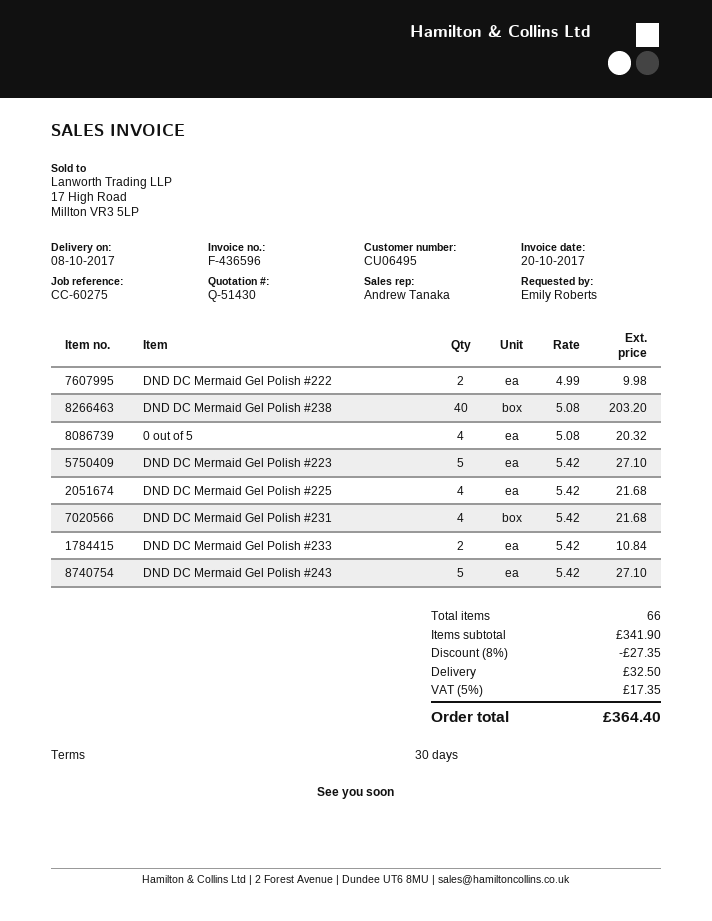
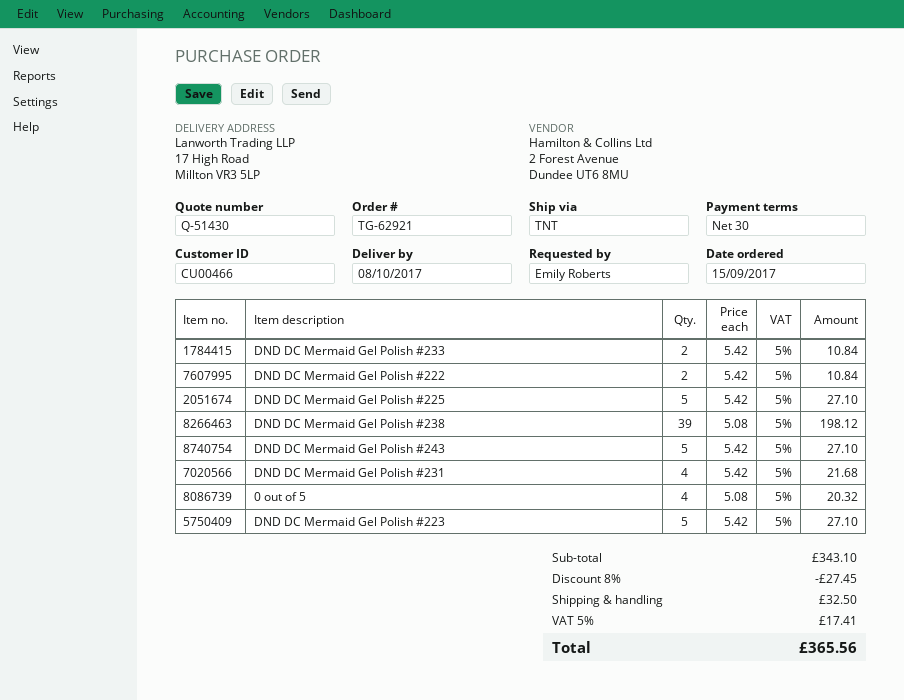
customer number: CU06495 -> CU00466
DND DC Mermaid Gel Polish #222: 2 x 4.99 = 9.98 -> 2 x 5.42 = 10.84
DND DC Mermaid Gel Polish #238: 40 x 5.08 = 203.20 -> 39 x 5.08 = 198.12
DND DC Mermaid Gel Polish #225: 4 x 5.42 = 21.68 -> 5 x 5.42 = 27.10
subtotal: 341.90 -> 343.10
discount: 8% = 27.35 -> 8% = 27.45
tax: 5% = 17.35 -> 5% = 17.41
total: 364.40 -> 365.56

